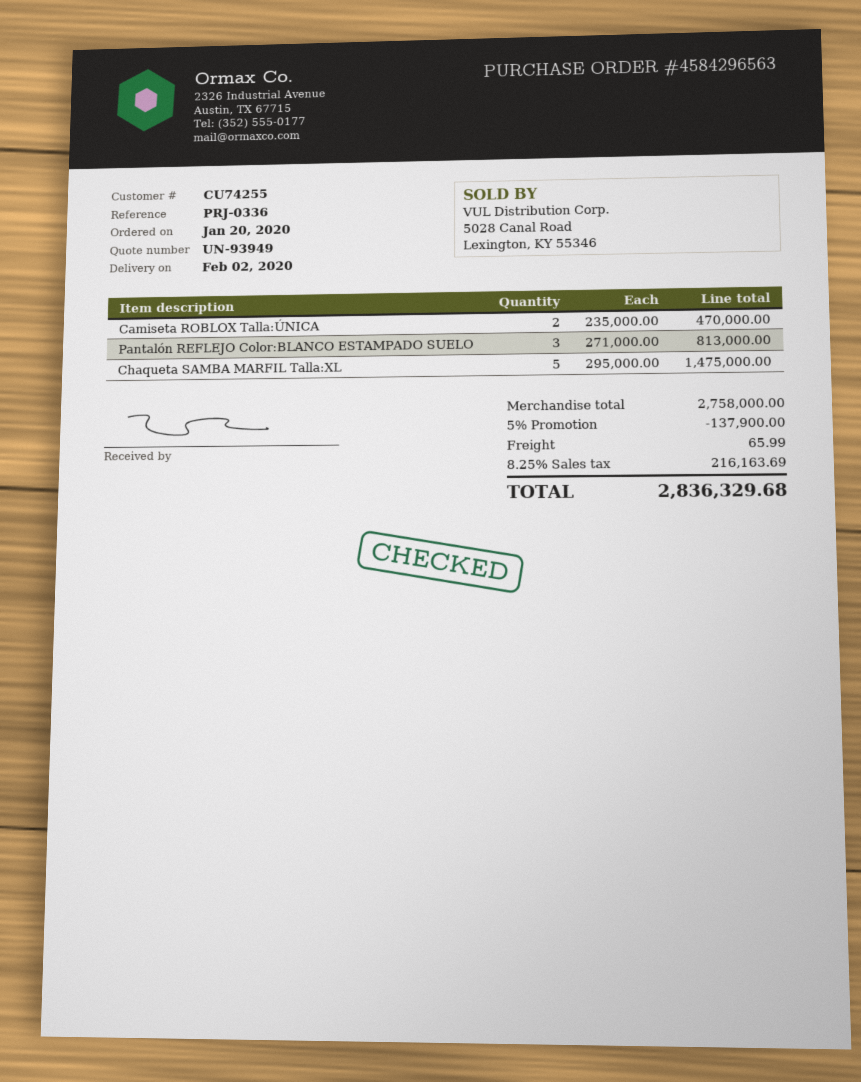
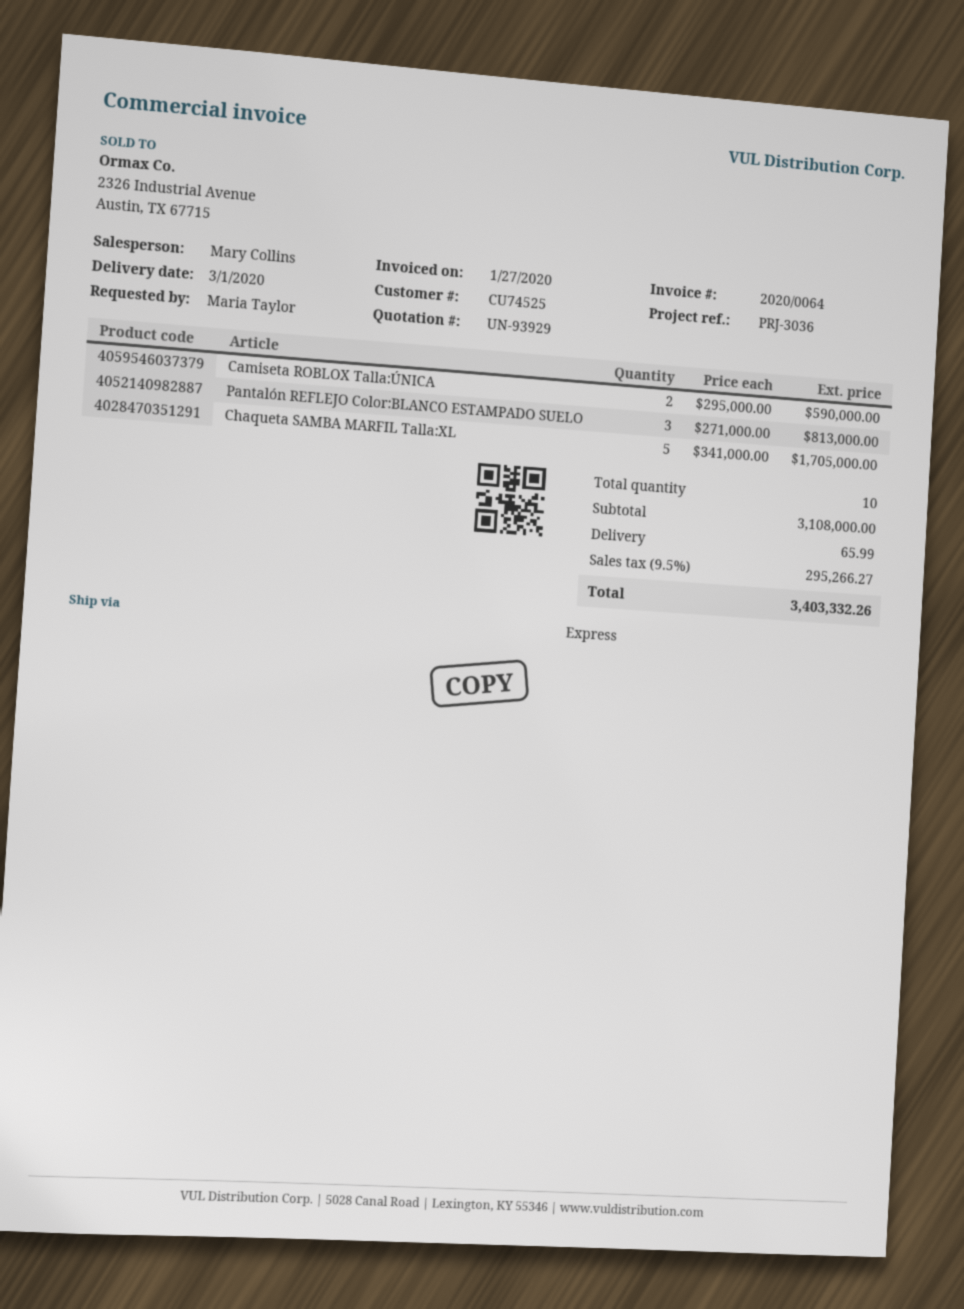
quote number: UN-93949 -> UN-93929
delivery date: 2020-02-02 -> 2020-03-01
customer number: CU74255 -> CU74525
reference: PRJ-0336 -> PRJ-3036
Camiseta ROBLOX Talla:ÚNICA: 2 x 235000.00 = 470000.00 -> 2 x 295000.00 = 590000.00
Chaqueta SAMBA MARFIL Talla:XL: 5 x 295000.00 = 1475000.00 -> 5 x 341000.00 = 1705000.00
subtotal: 2758000.00 -> 3108000.00
discount: 5% = 137900.00 -> none
tax: 8.25% = 216163.69 -> 9.5% = 295266.27
total: 2836329.68 -> 3403332.26

